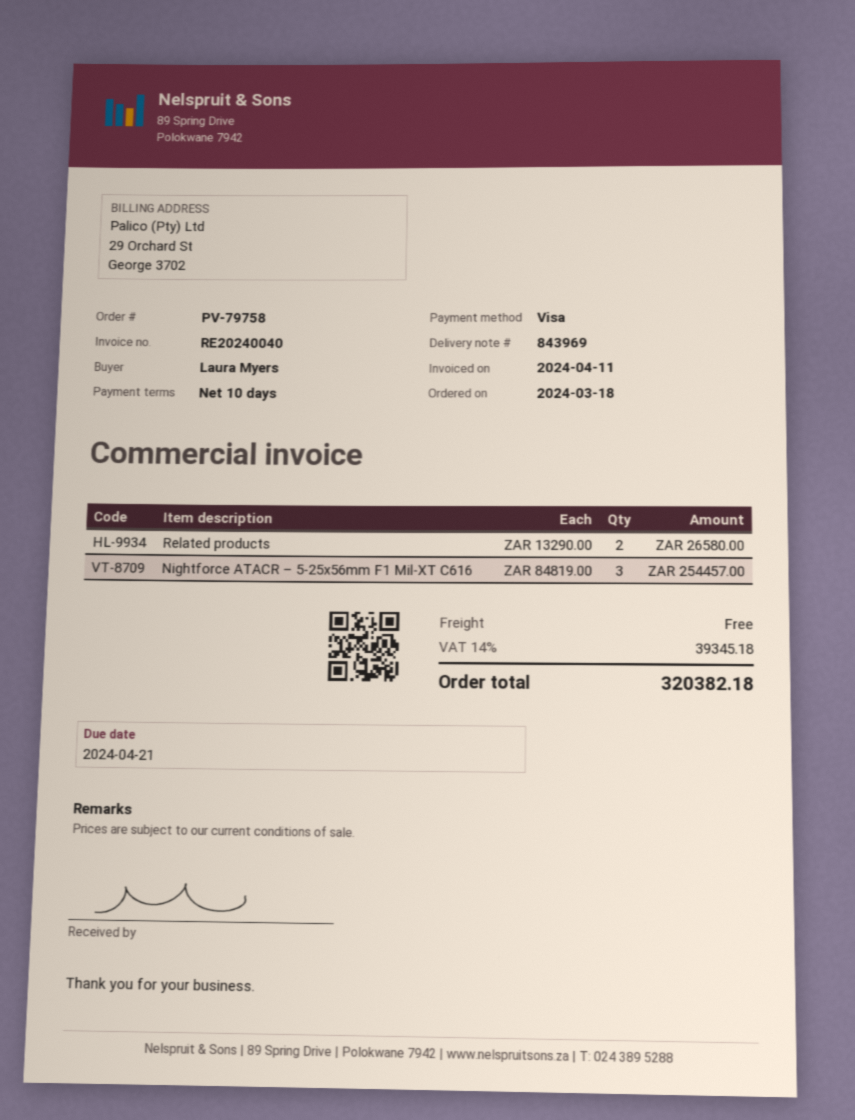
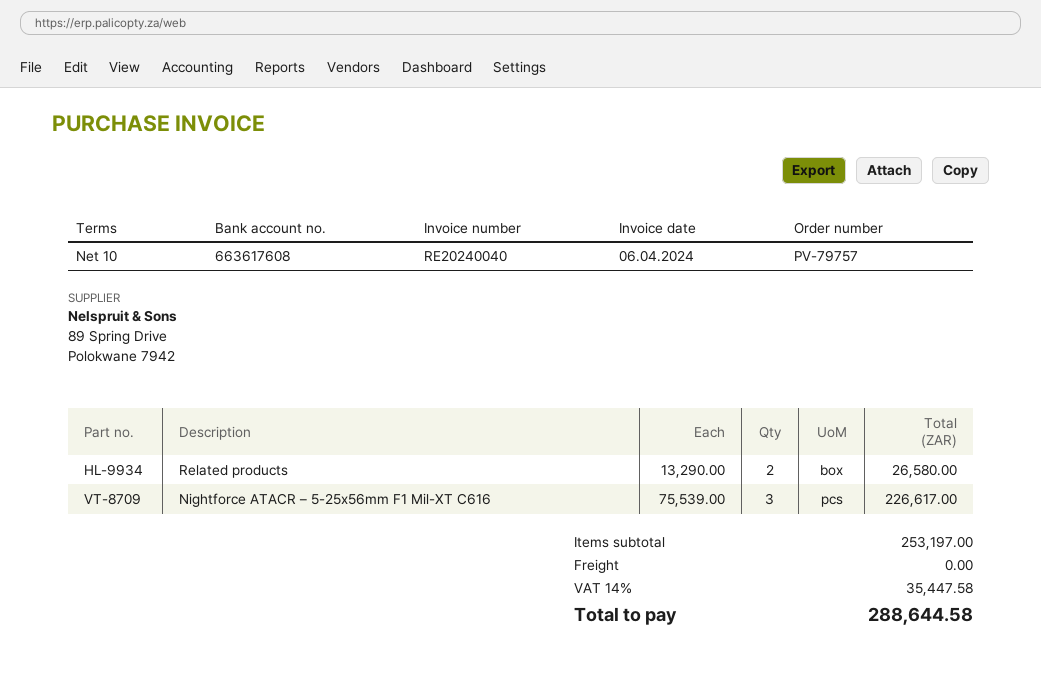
order number: PV-79758 -> PV-79757
invoice date: 2024-04-11 -> 2024-04-06
Nightforce ATACR – 5-25x56mm F1 Mil-XT C616: 3 x 84819.00 = 254457.00 -> 3 x 75539.00 = 226617.00
tax: 14% = 39345.18 -> 14% = 35447.58
total: 320382.18 -> 288644.58

